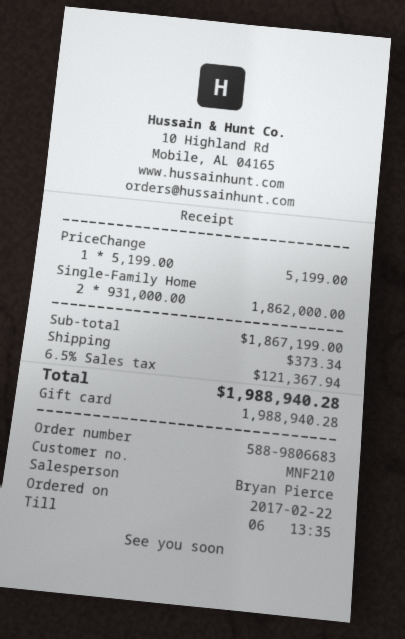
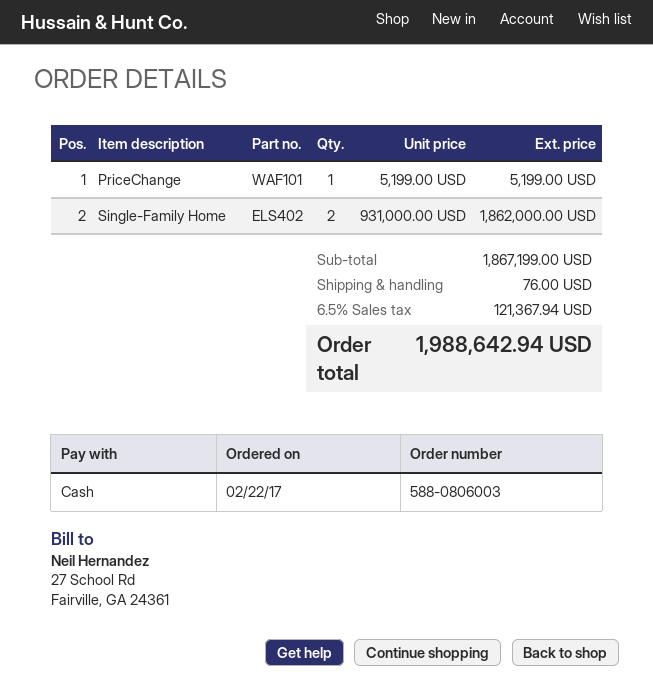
order number: 588-9806683 -> 588-0806003
payment method: gift card -> cash
shipping: 373.34 -> 76.00
total: 1988940.28 -> 1988642.94

